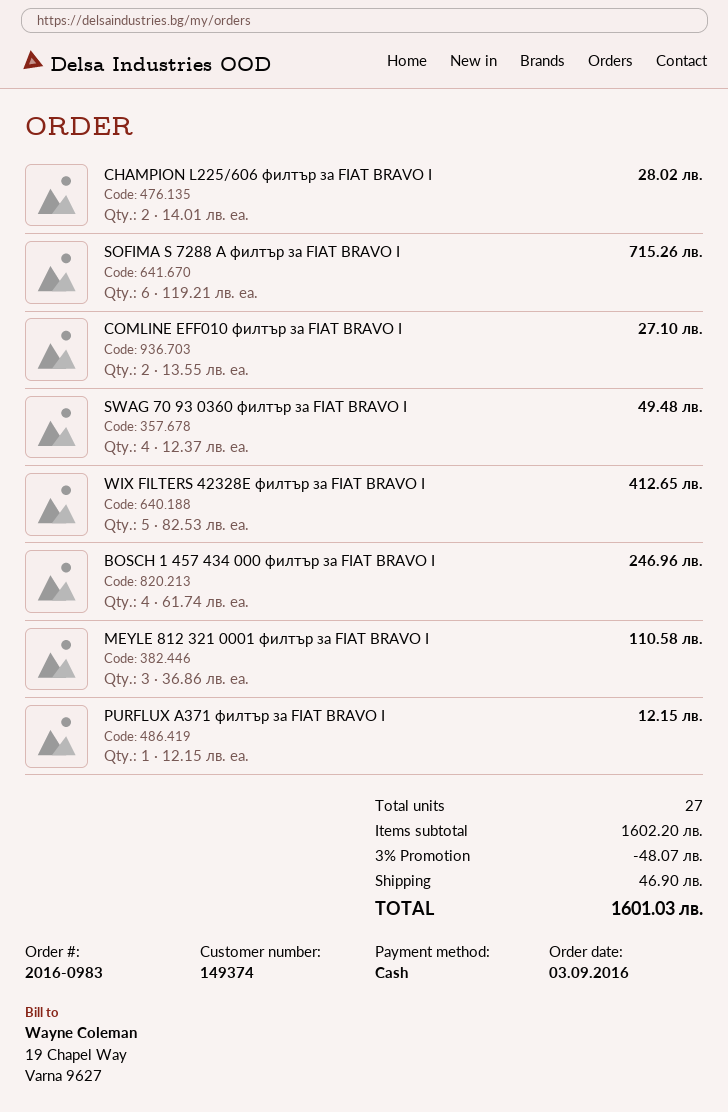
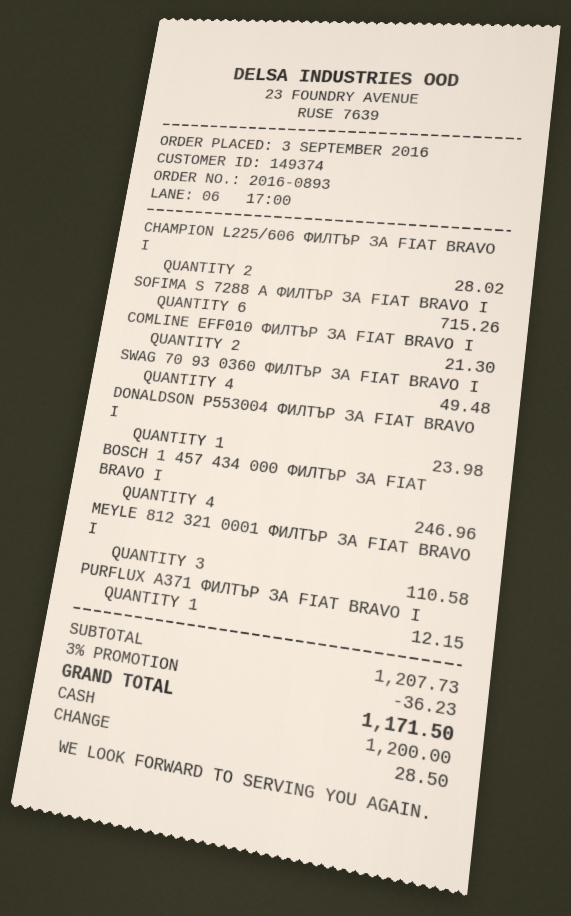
order number: 2016-0983 -> 2016-0893
COMLINE EFF010 филтър за FIAT BRAVO I: 2 for 27.10 -> 2 for 21.30
WIX FILTERS 42328E филтър за FIAT BRAVO I: 5 for 412.65 -> none
DONALDSON P553004 ФИЛТЪР ЗА FIAT BRAVO I: none -> 1 for 23.98
subtotal: 1602.20 -> 1207.73
discount: 3% = 48.07 -> 3% = 36.23
shipping: 46.90 -> none
total: 1601.03 -> 1171.50

